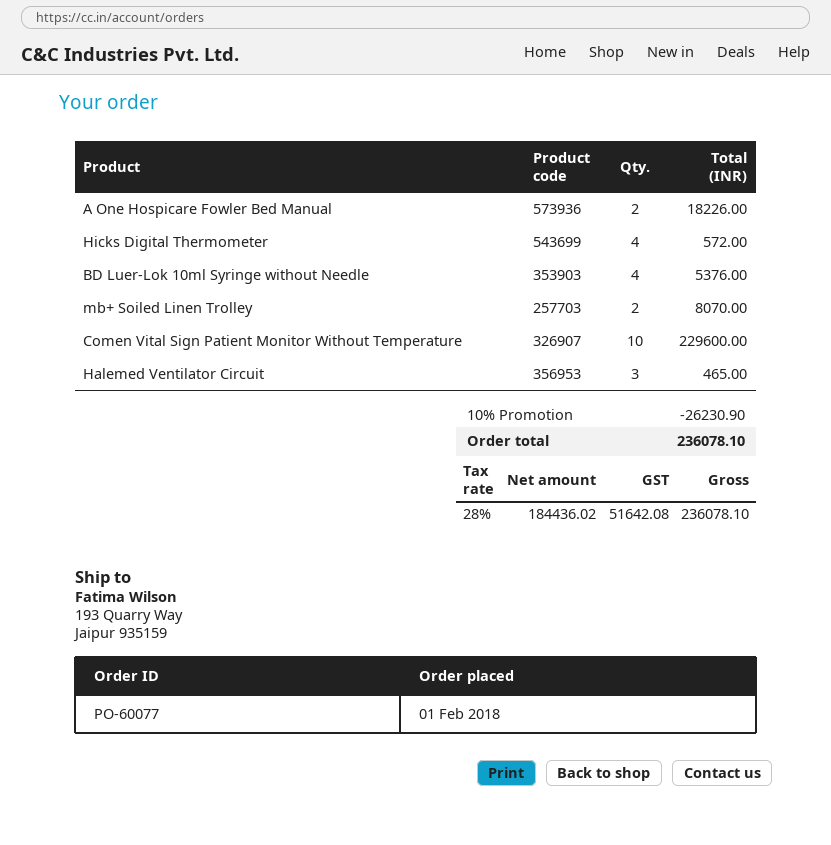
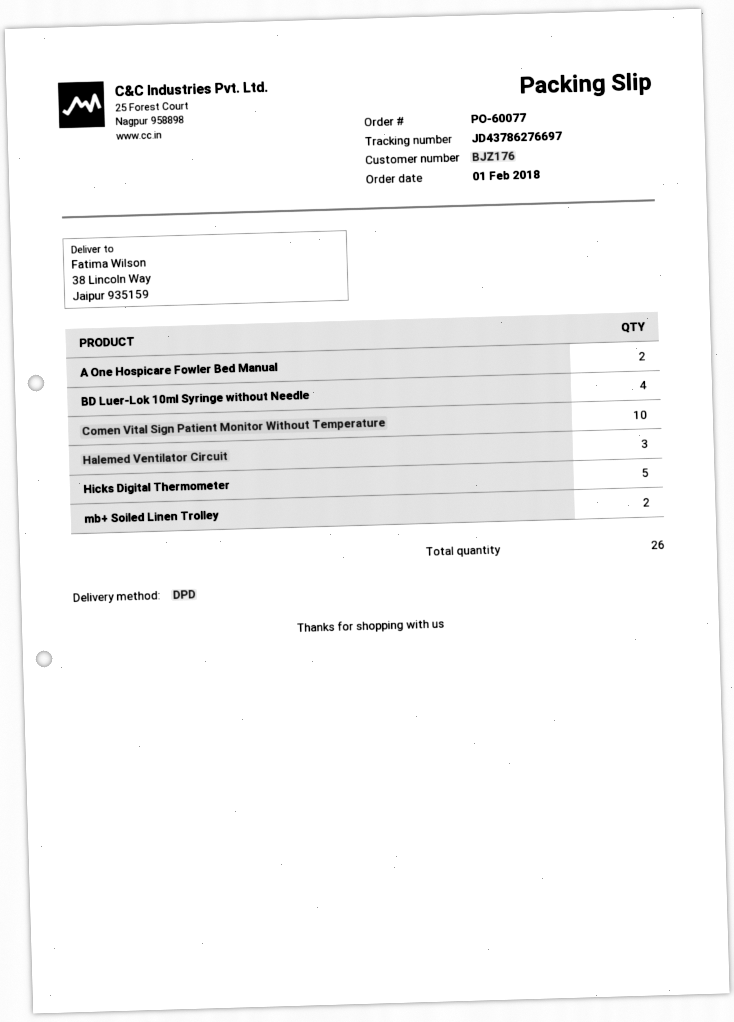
ship to: 193 Quarry Way, Jaipur 935159 -> 38 Lincoln Way, Jaipur 935159
Hicks Digital Thermometer: 4 -> 5

